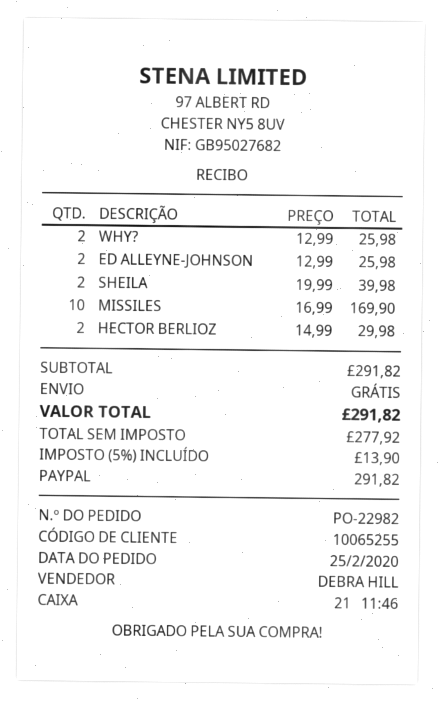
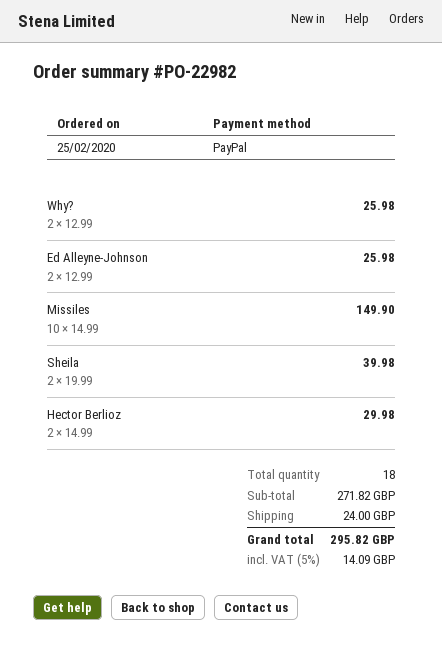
MISSILES: 10 x 16.99 = 169.90 -> 10 x 14.99 = 149.90
subtotal: 291.82 -> 271.82
shipping: 0.00 -> 24.00
tax: 5% = 13.90 -> 5% = 14.09
total: 291.82 -> 295.82

